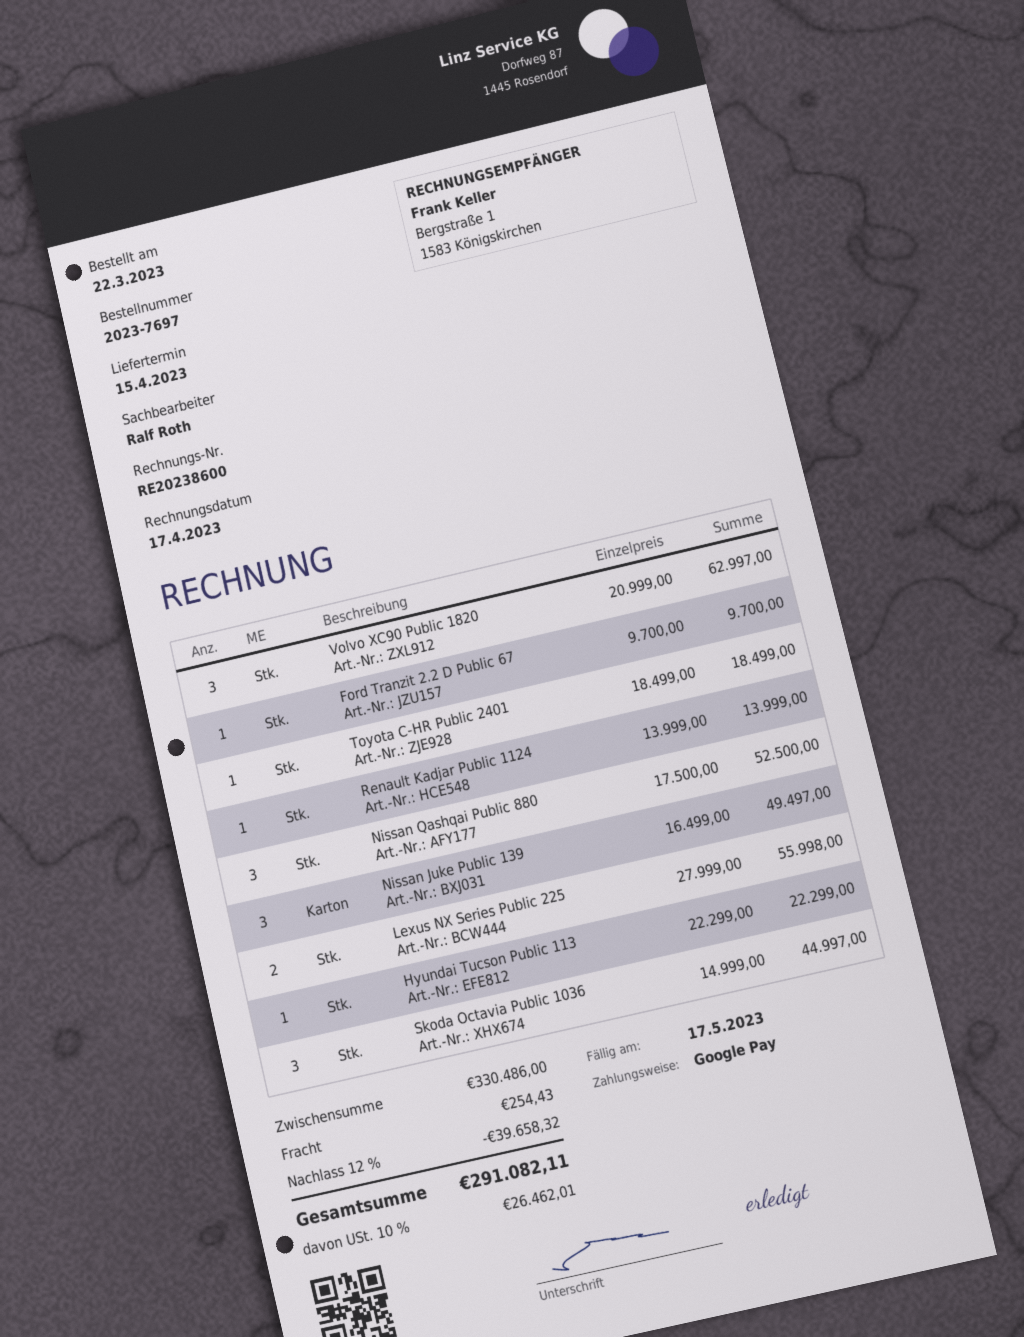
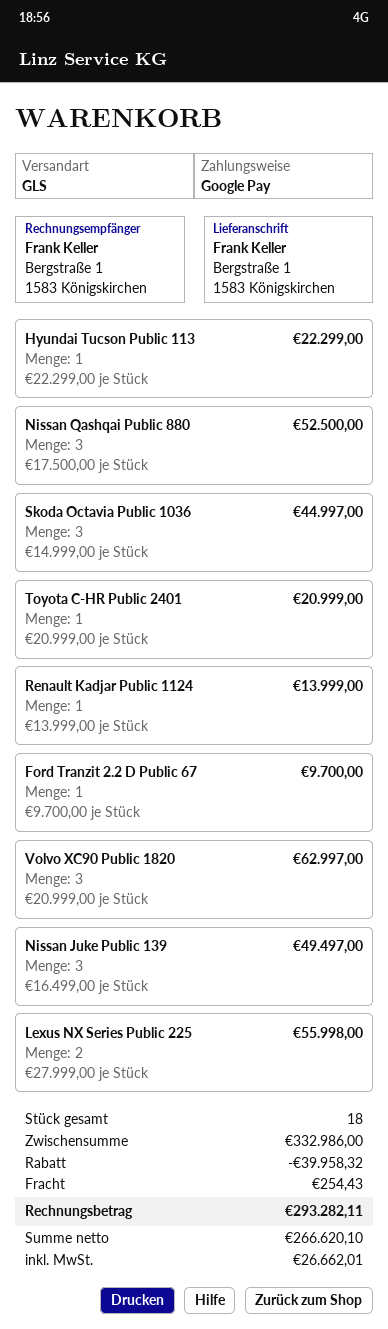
Toyota C-HR Public 2401: 1 x 18499.00 = 18499.00 -> 1 x 20999.00 = 20999.00
subtotal: 330486.00 -> 332986.00
discount: 39658.32 -> 39958.32
tax: 26462.01 -> 26662.01
total: 291082.11 -> 293282.11

